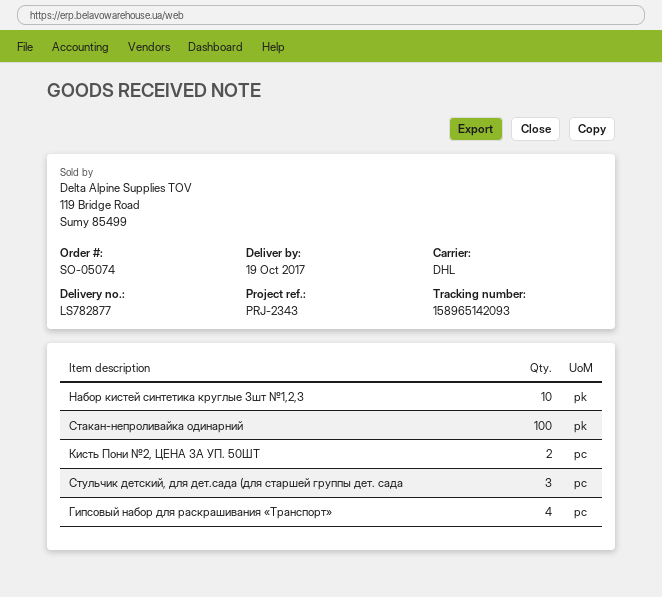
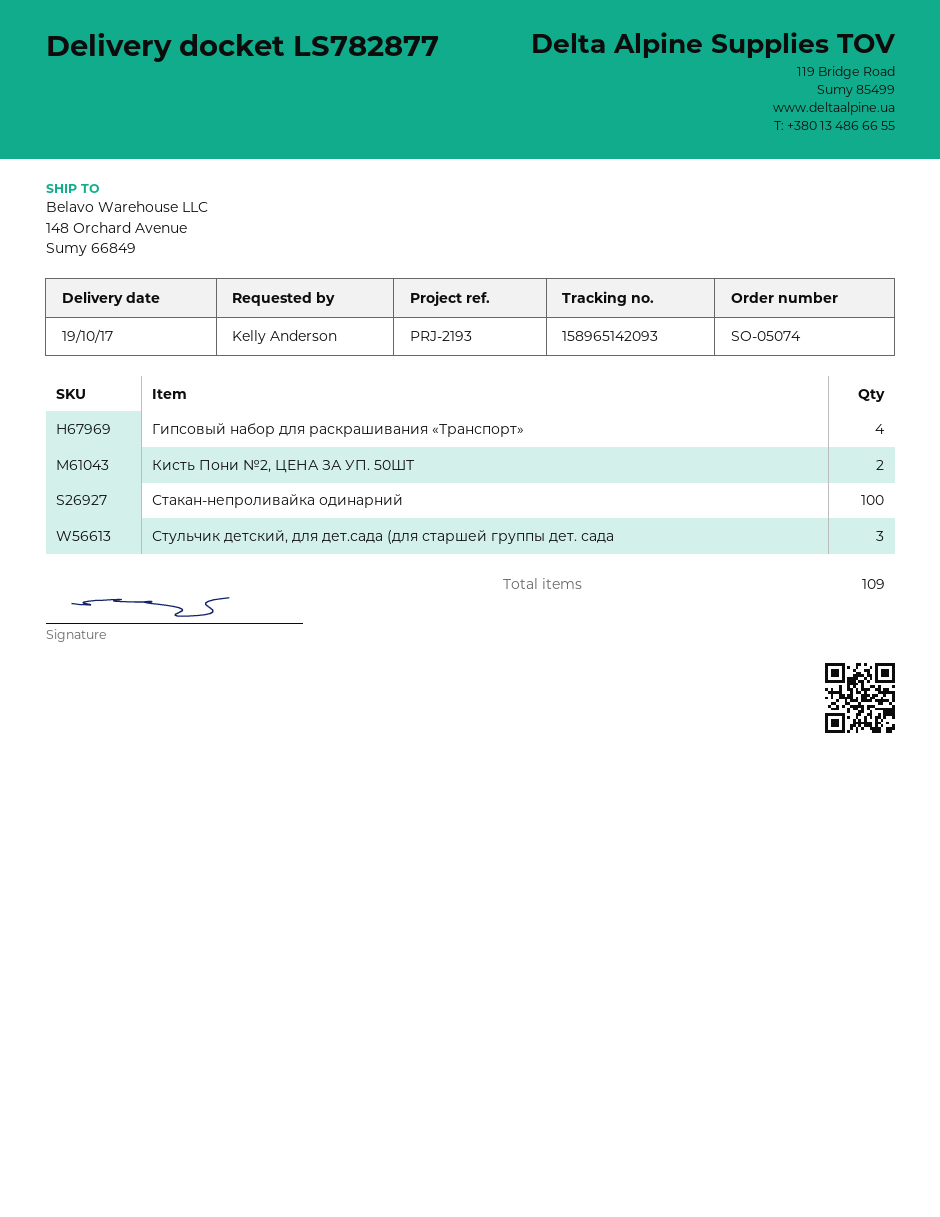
reference: PRJ-2343 -> PRJ-2193
Набор кистей синтетика круглые 3шт №1,2,3: 10 -> none

